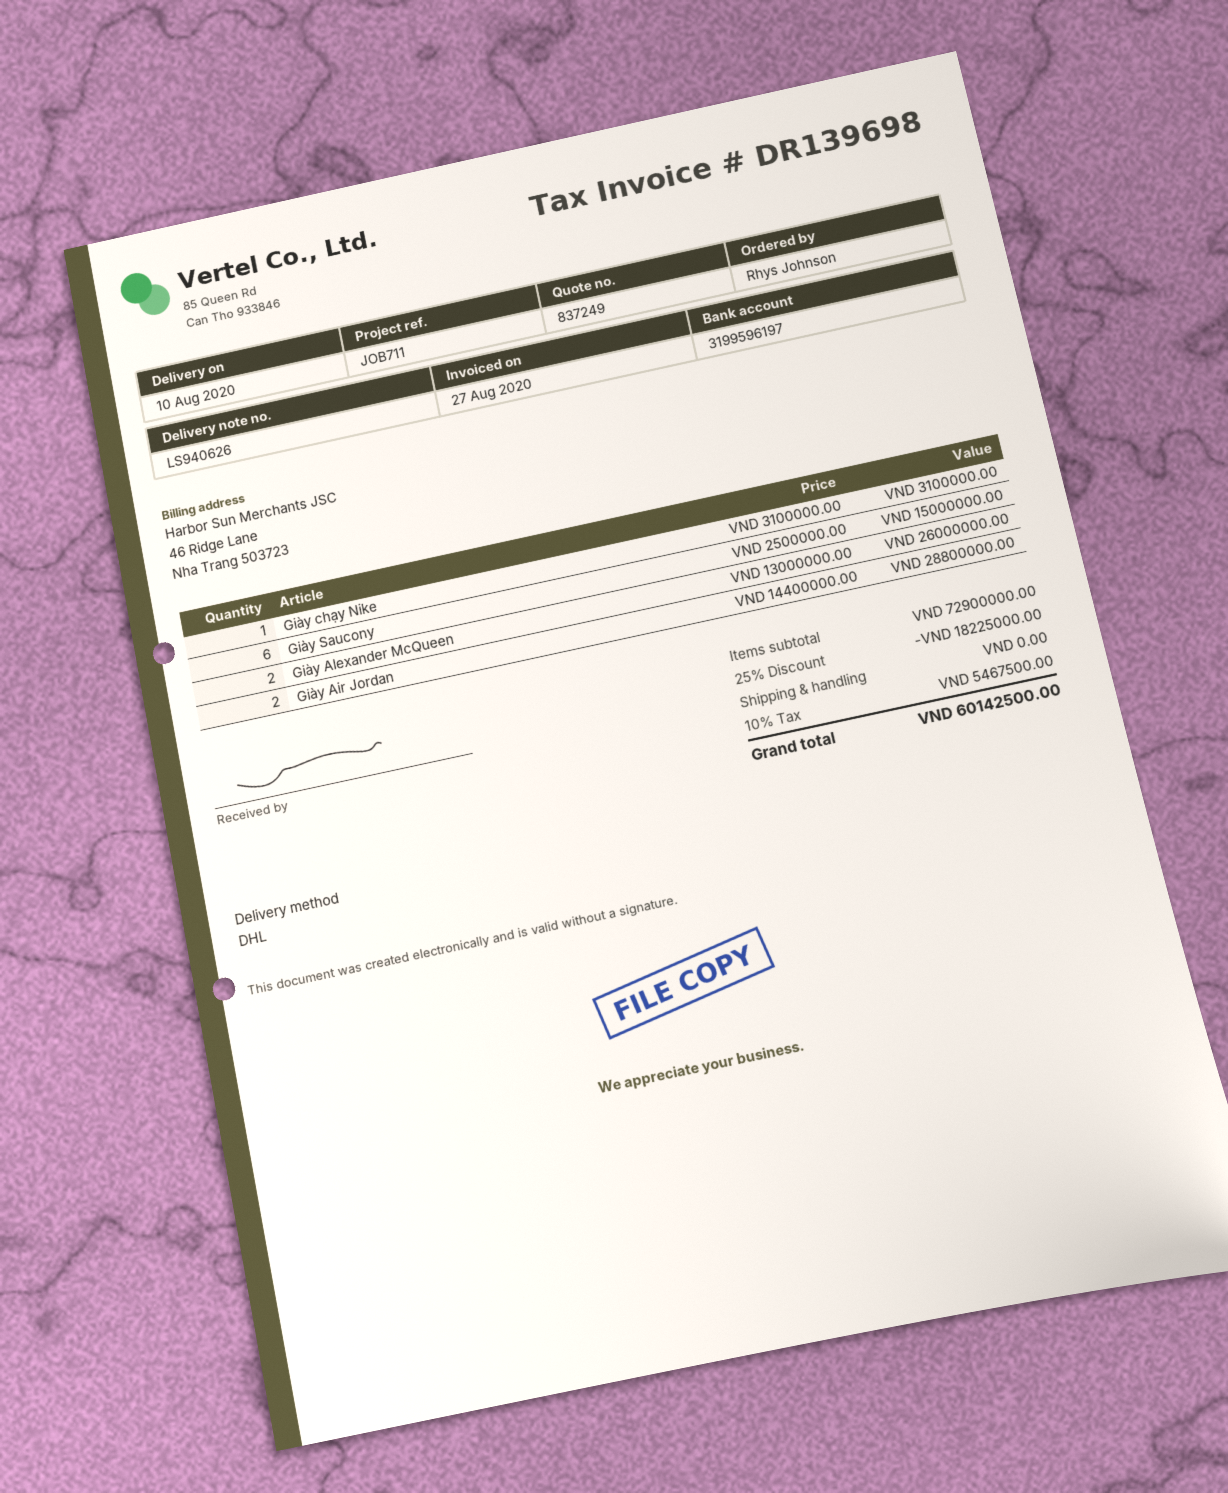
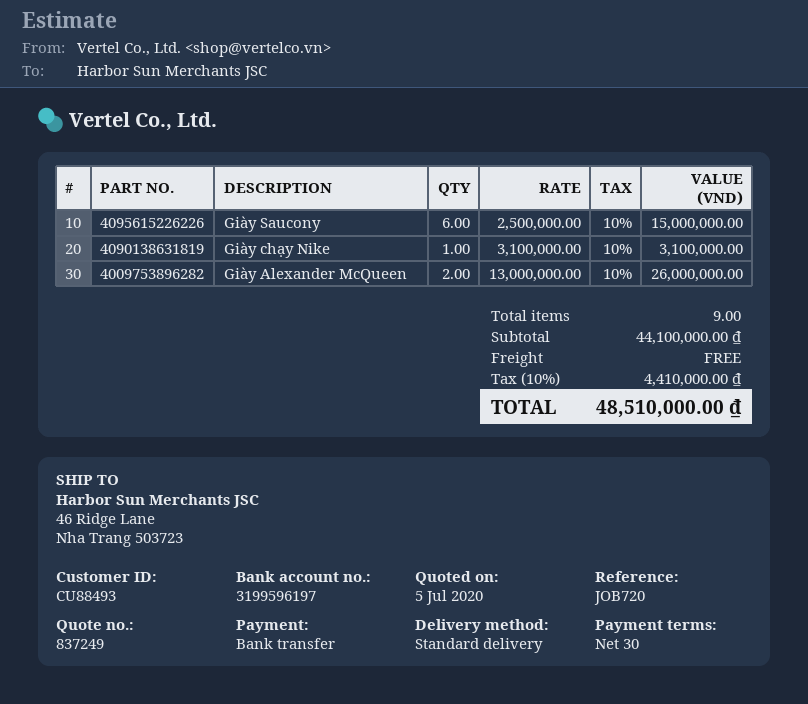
reference: JOB711 -> JOB720
shipping method: DHL -> standard
Giày Air Jordan: 2 x 14400000.00 = 28800000.00 -> none
subtotal: 72900000.00 -> 44100000.00
discount: 25% = 18225000.00 -> none
tax: 10% = 5467500.00 -> 10% = 4410000.00
total: 60142500.00 -> 48510000.00

